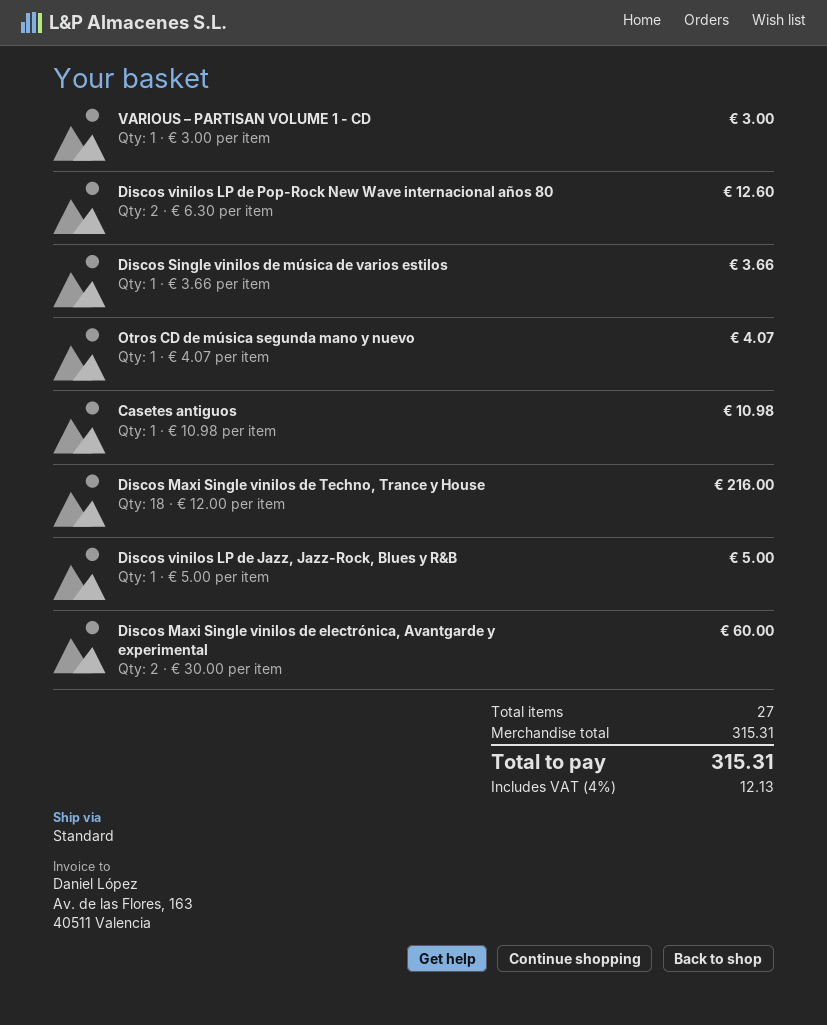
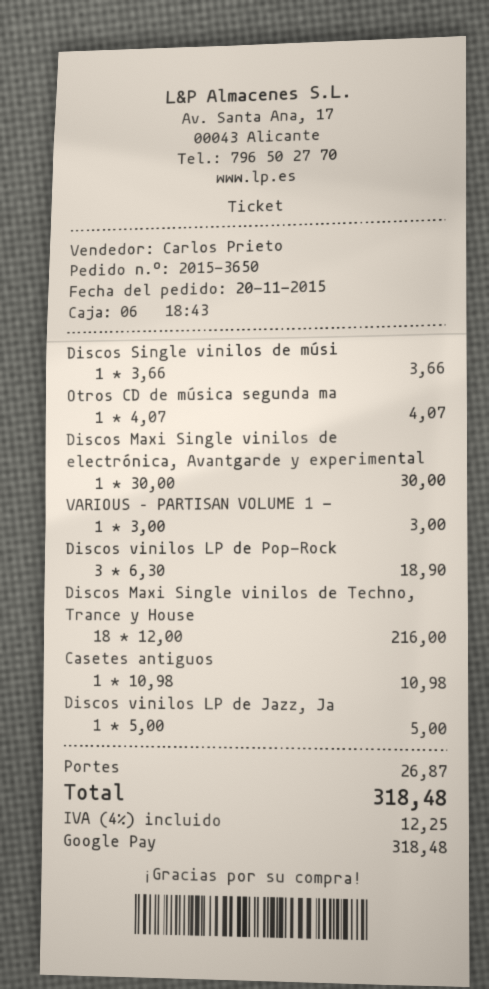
Discos vinilos LP de Pop-Rock New Wave internacional años 80: 2 x 6.30 = 12.60 -> 3 x 6.30 = 18.90
Discos Maxi Single vinilos de electrónica, Avantgarde y experimental: 2 x 30.00 = 60.00 -> 1 x 30.00 = 30.00
shipping: none -> 26.87
tax: 4% = 12.13 -> 4% = 12.25
total: 315.31 -> 318.48

